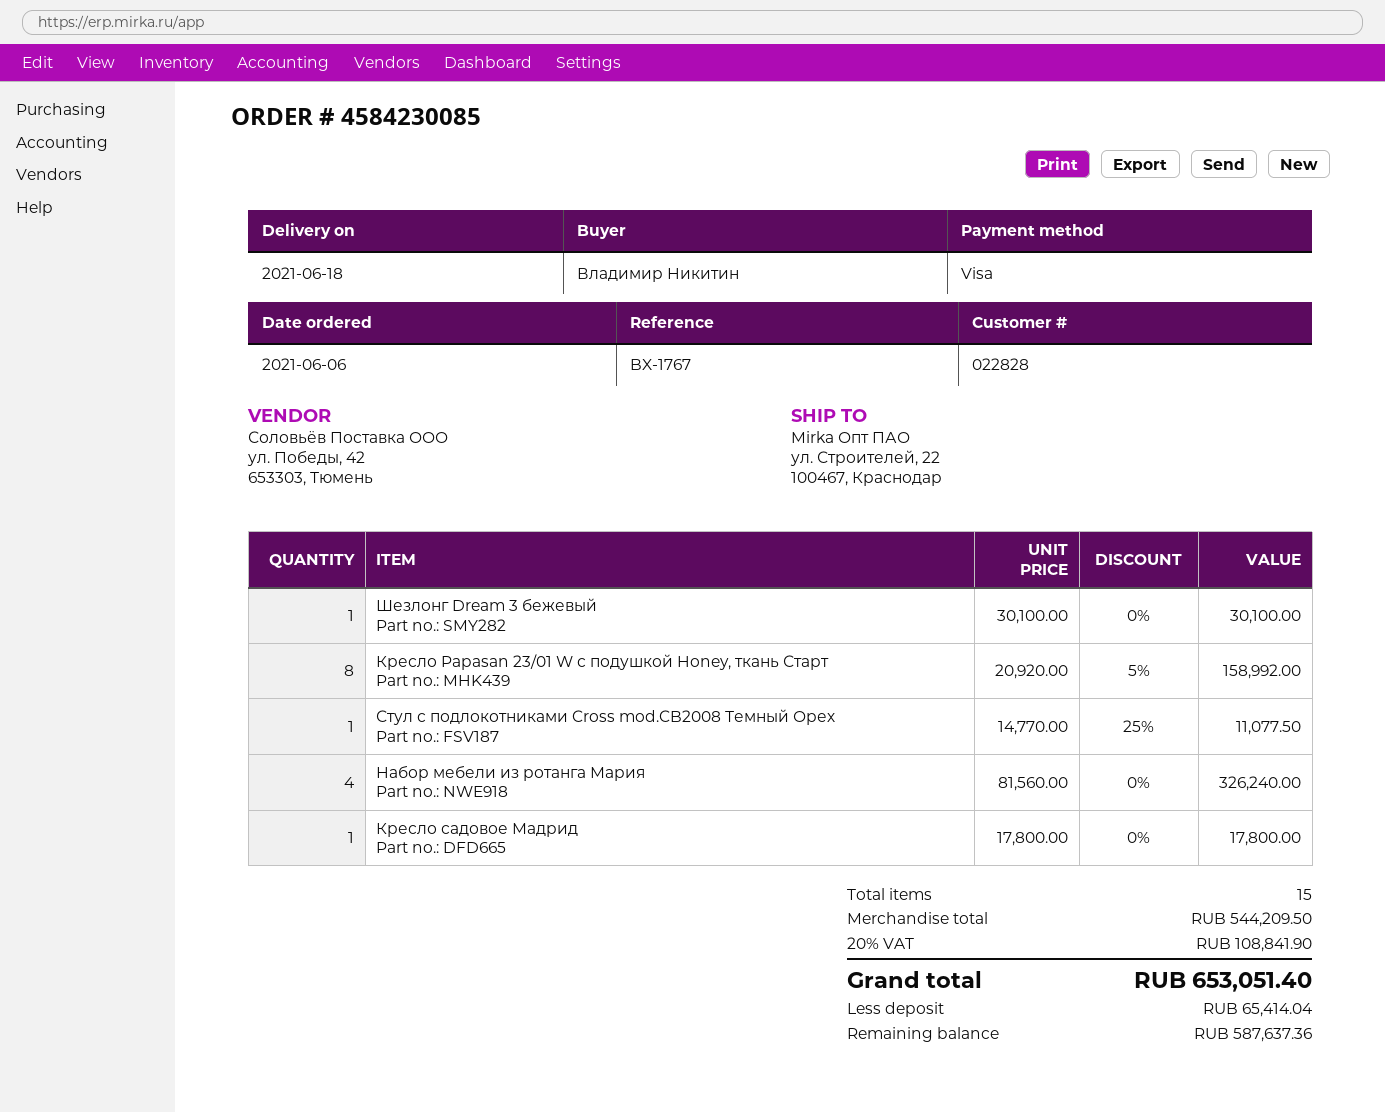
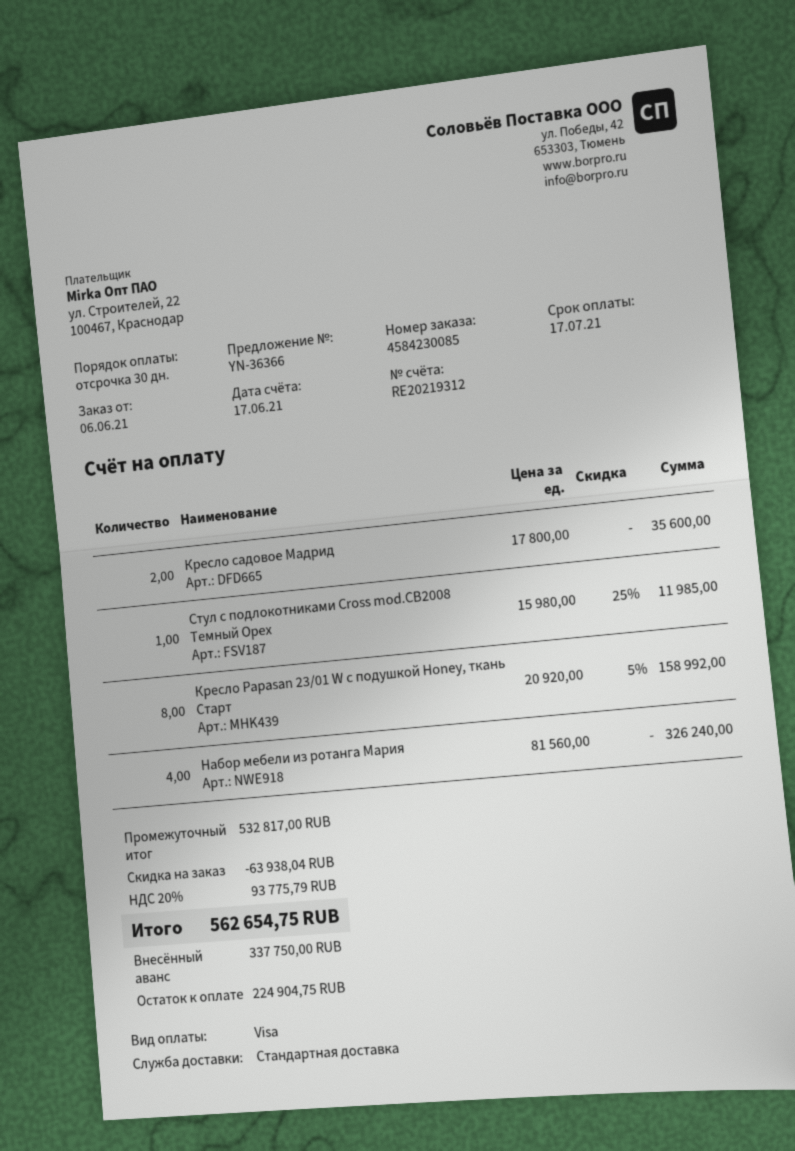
Шезлонг Dream 3 бежевый: 1 x 30100.00 = 30100.00 -> none
Стул с подлокотниками Cross mod.CB2008 Темный Орех: 1 x 14770.00 - 25% = 11077.50 -> 1 x 15980.00 - 25% = 11985.00
Кресло садовое Мадрид: 1 x 17800.00 = 17800.00 -> 2 x 17800.00 = 35600.00
subtotal: 544209.50 -> 532817.00
discount: none -> 63938.04
tax: 20% = 108841.90 -> 20% = 93775.79
total: 653051.40 -> 562654.75
deposit: 65414.04 -> 337750.00
balance: 587637.36 -> 224904.75

